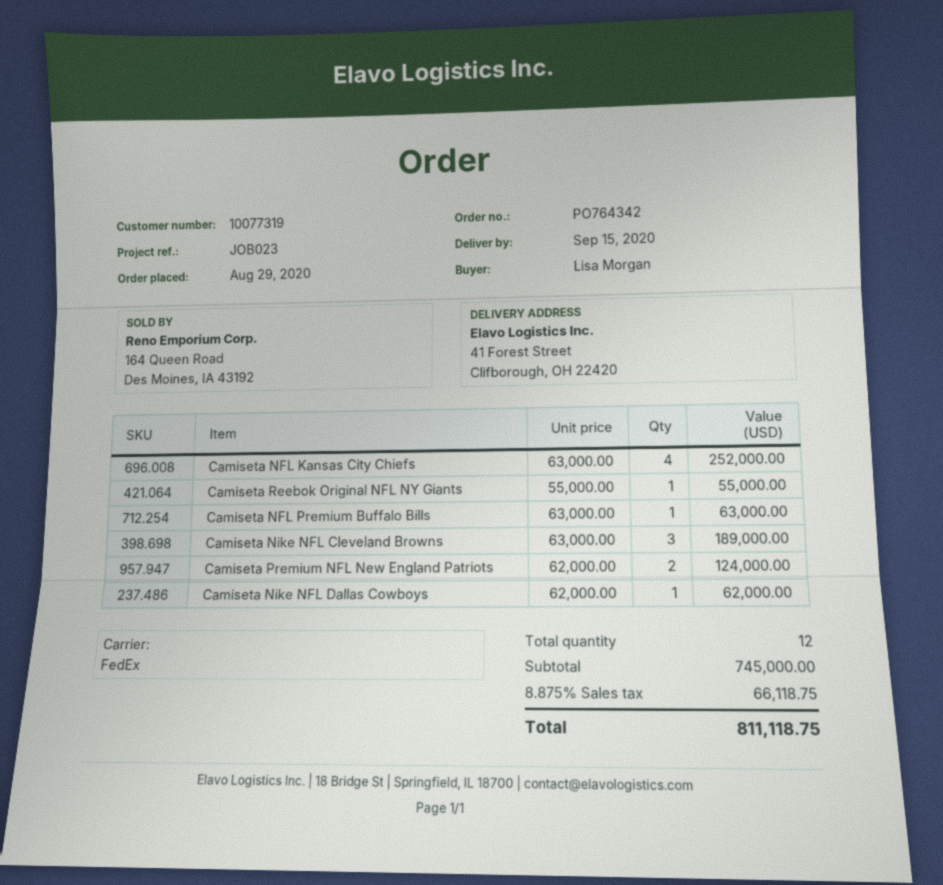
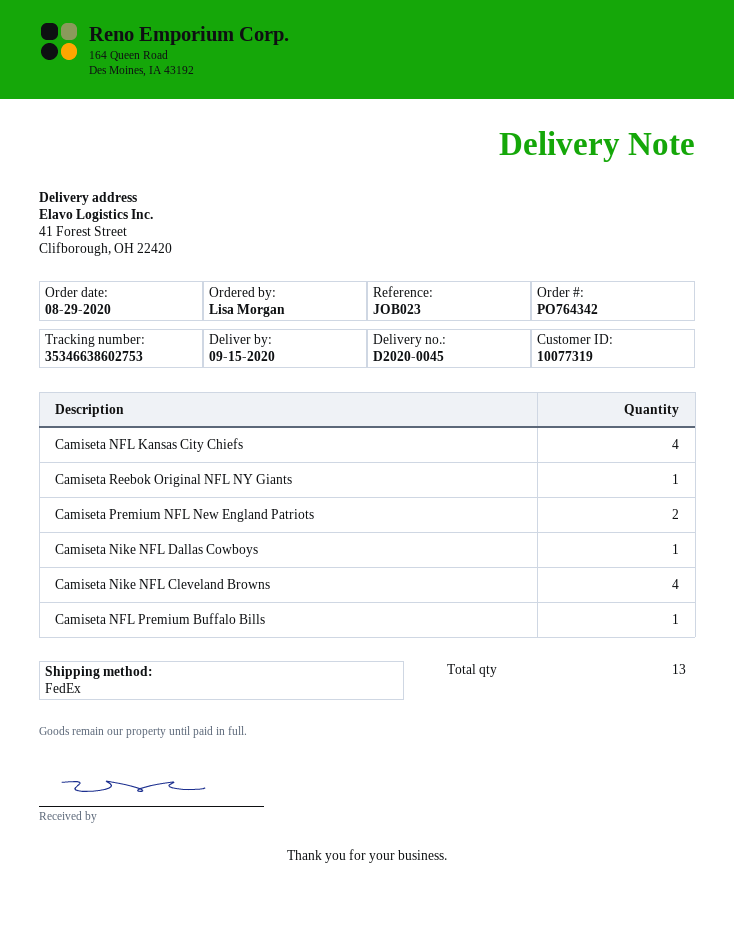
Camiseta Nike NFL Cleveland Browns: 3 -> 4
total quantity: 12 -> 13

